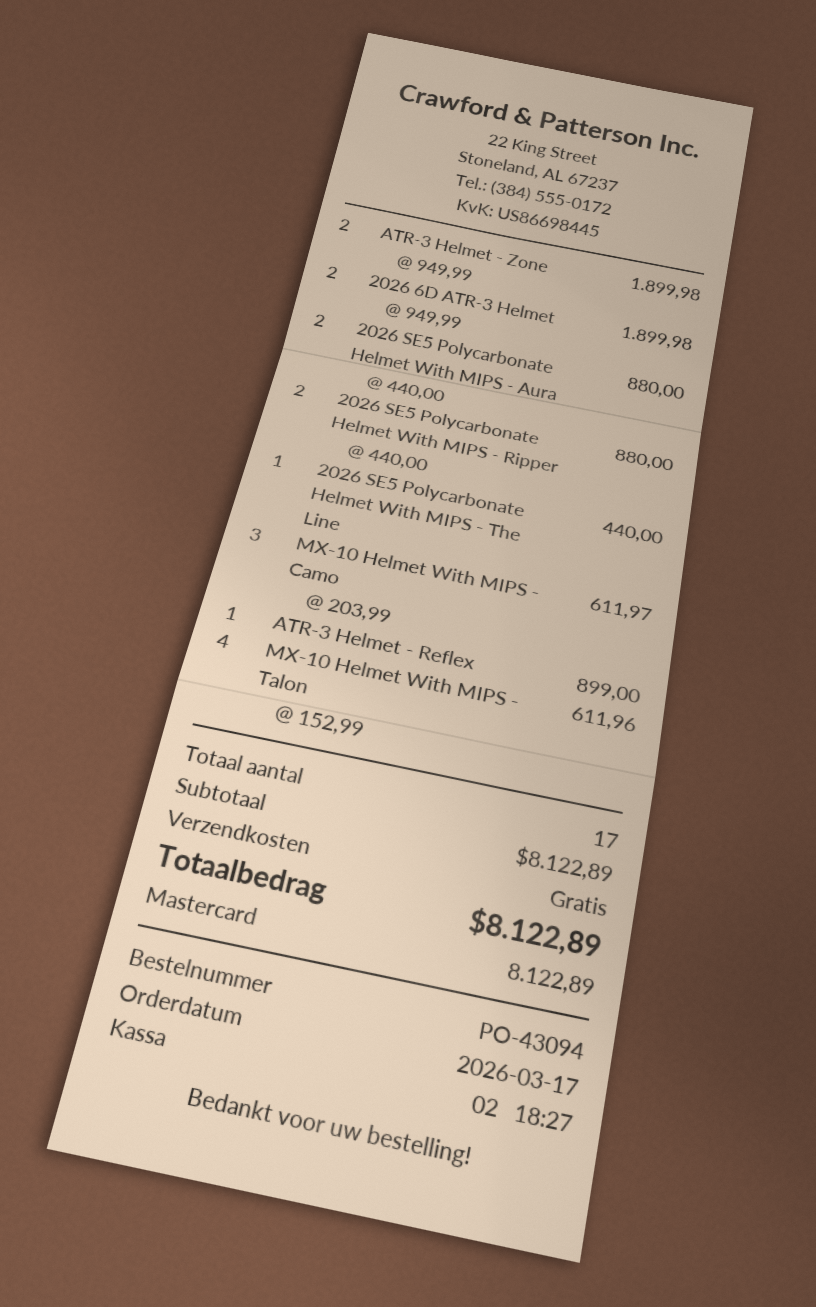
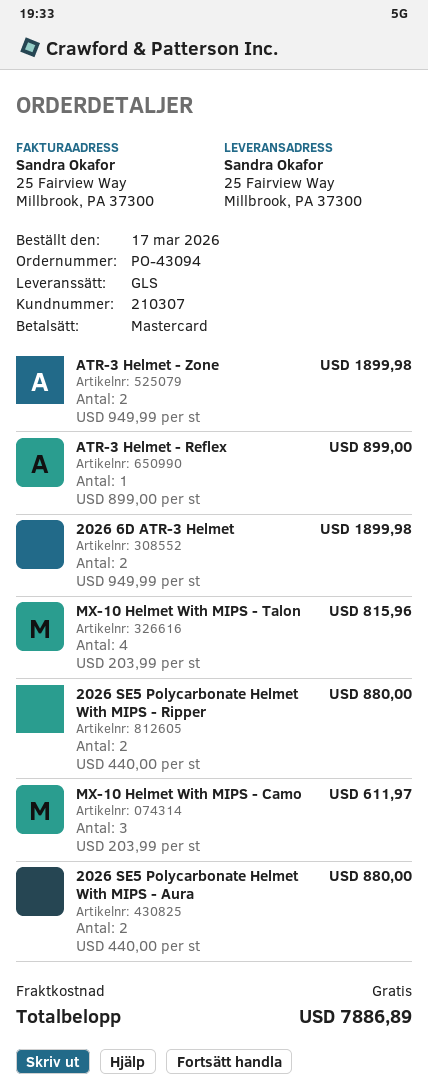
2026 SE5 Polycarbonate Helmet With MIPS - The Line: 1 x 440.00 = 440.00 -> none
MX-10 Helmet With MIPS - Talon: 4 x 152.99 = 611.96 -> 4 x 203.99 = 815.96
total: 8122.89 -> 7886.89

